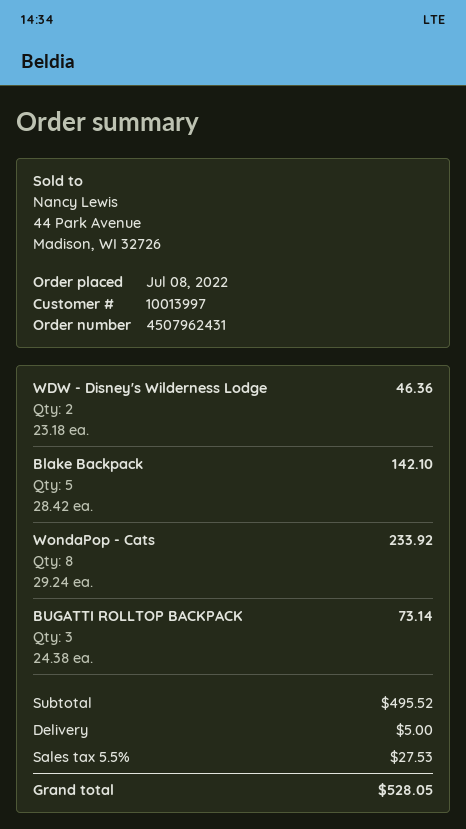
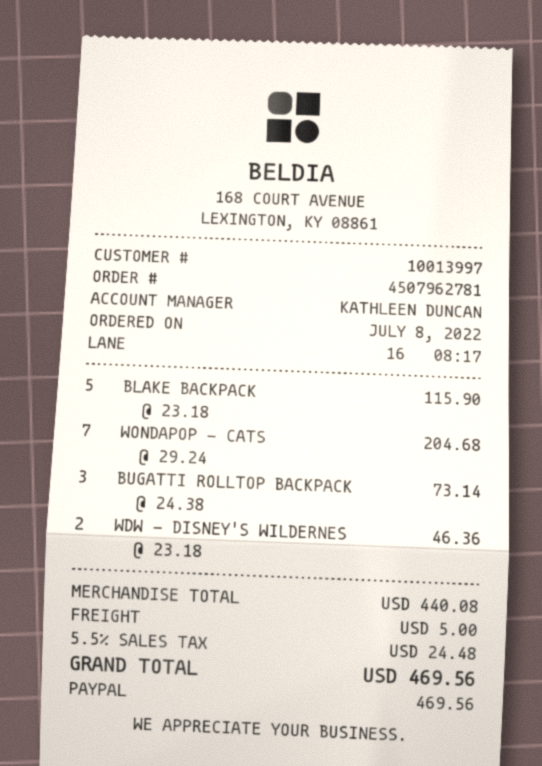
order number: 4507962431 -> 4507962781
Blake Backpack: 5 x 28.42 = 142.10 -> 5 x 23.18 = 115.90
WondaPop - Cats: 8 x 29.24 = 233.92 -> 7 x 29.24 = 204.68
subtotal: 495.52 -> 440.08
tax: 5.5% = 27.53 -> 5.5% = 24.48
total: 528.05 -> 469.56

